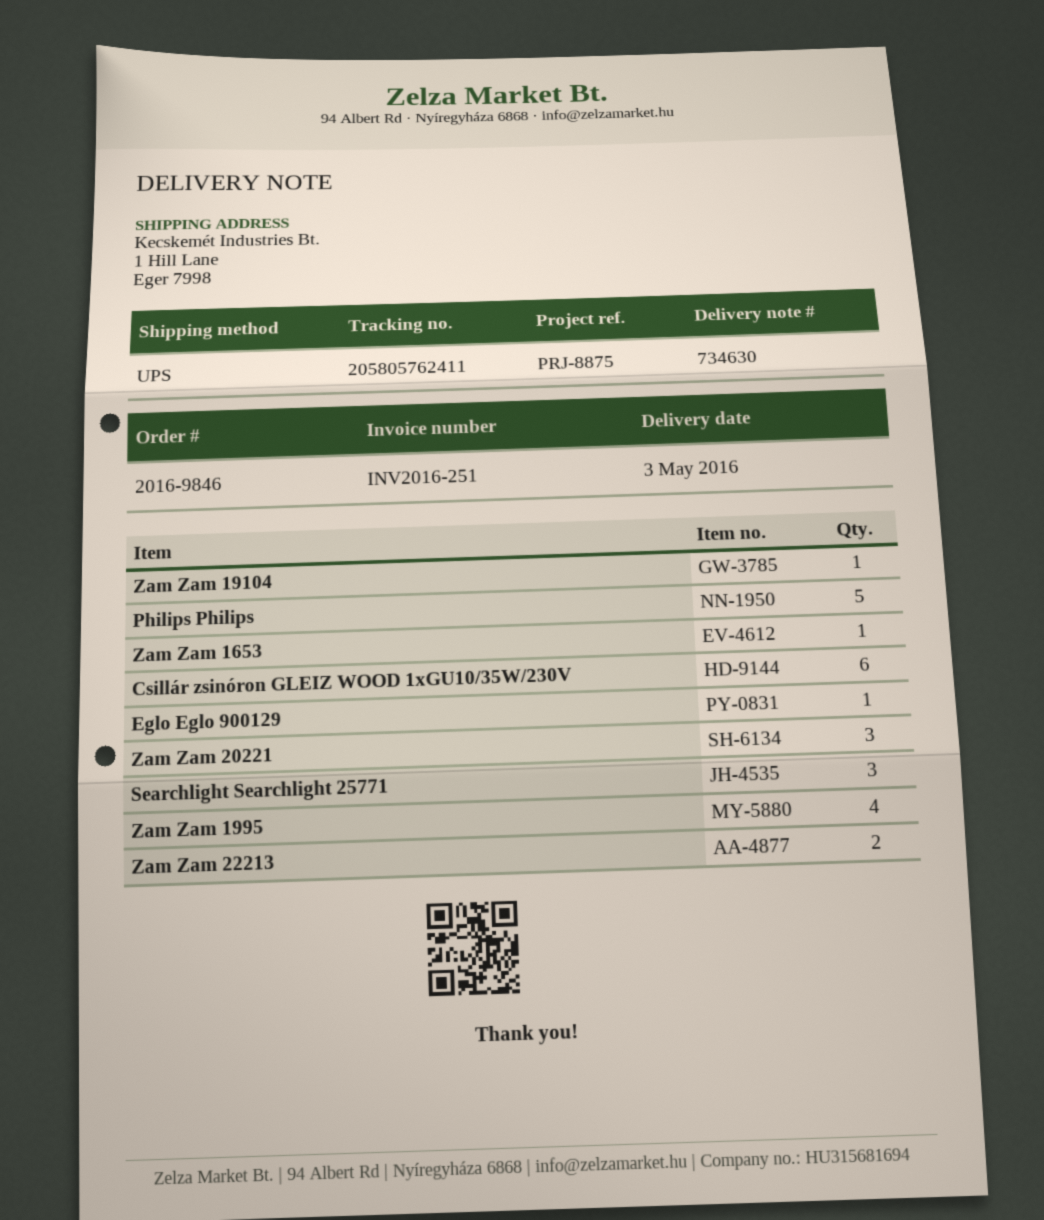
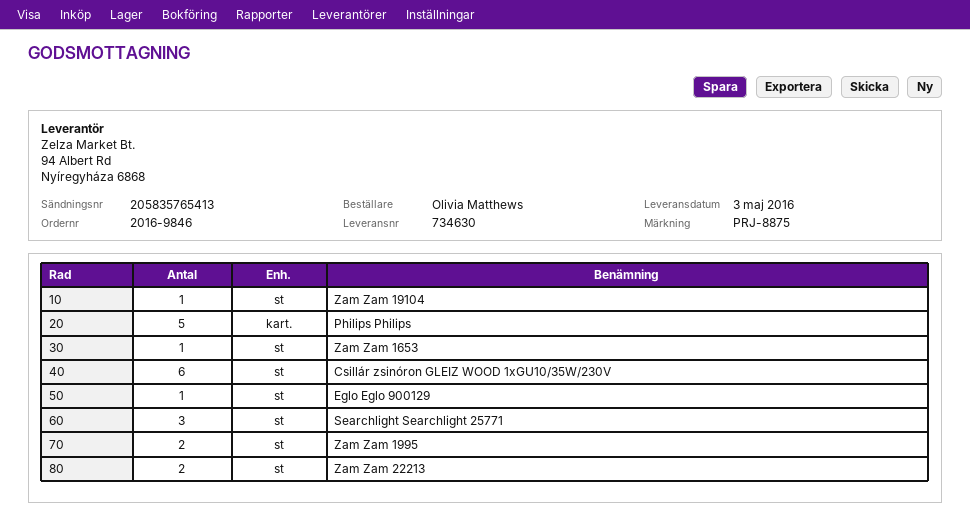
tracking number: 205805762411 -> 205835765413
Zam Zam 20221: 3 -> none
Zam Zam 1995: 4 -> 2

